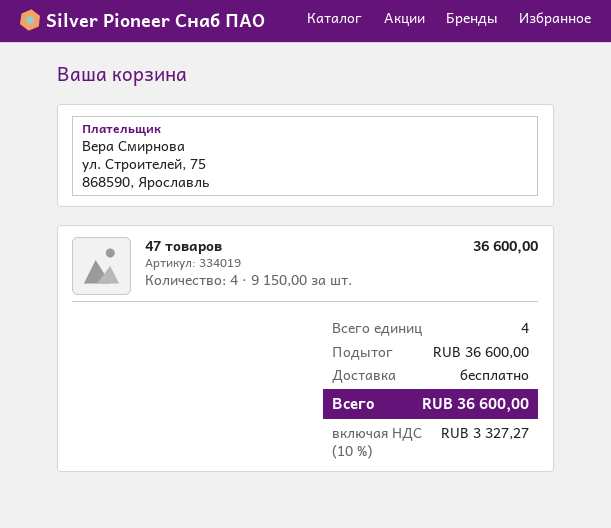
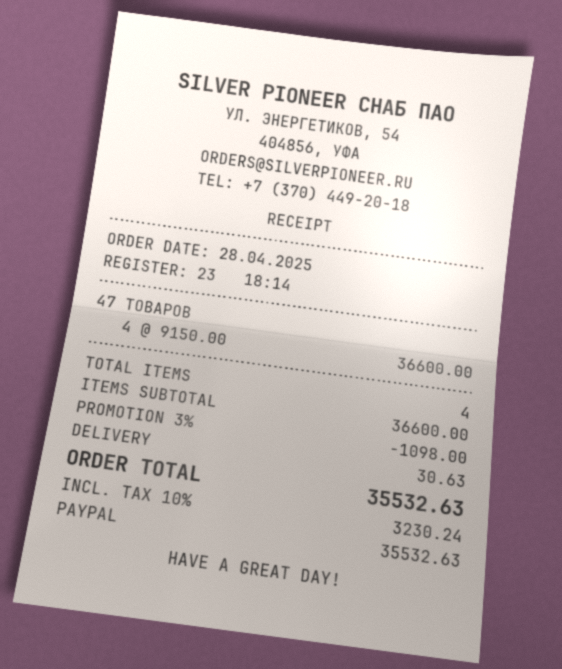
discount: none -> 3% = 1098.00
shipping: 0.00 -> 30.63
tax: 10% = 3327.27 -> 10% = 3230.24
total: 36600.00 -> 35532.63

